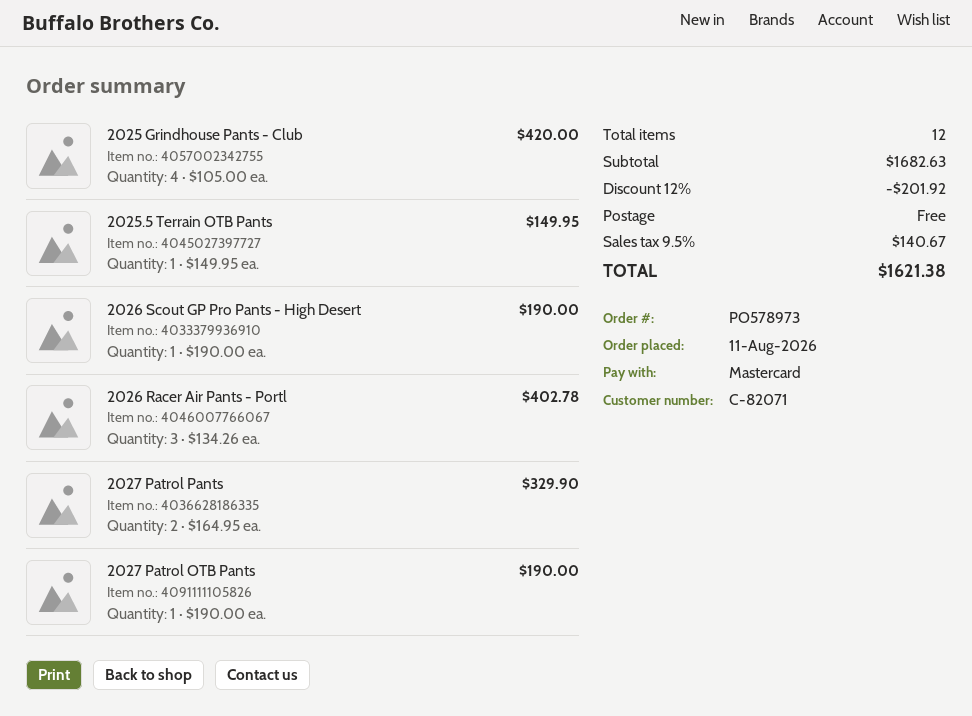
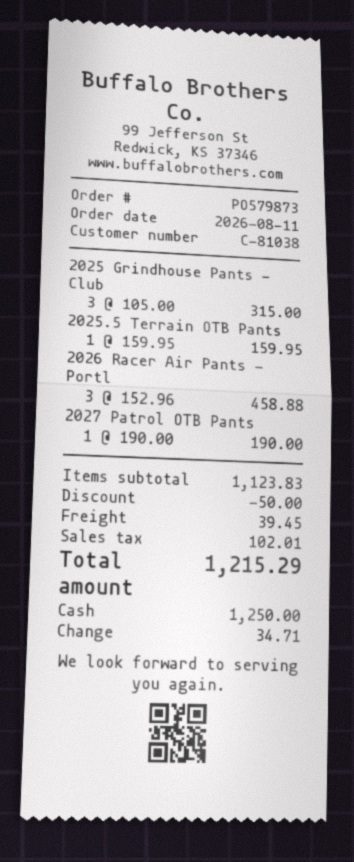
order number: PO578973 -> PO579873
customer number: C-82071 -> C-81038
payment method: Mastercard -> cash
2025 Grindhouse Pants - Club: 4 x 105.00 = 420.00 -> 3 x 105.00 = 315.00
2025.5 Terrain OTB Pants: 1 x 149.95 = 149.95 -> 1 x 159.95 = 159.95
2026 Scout GP Pro Pants - High Desert: 1 x 190.00 = 190.00 -> none
2026 Racer Air Pants - Portl: 3 x 134.26 = 402.78 -> 3 x 152.96 = 458.88
2027 Patrol Pants: 2 x 164.95 = 329.90 -> none
subtotal: 1682.63 -> 1123.83
discount: 201.92 -> 50.00
shipping: 0.00 -> 39.45
tax: 140.67 -> 102.01
total: 1621.38 -> 1215.29

